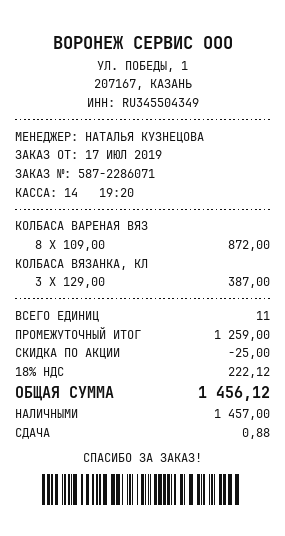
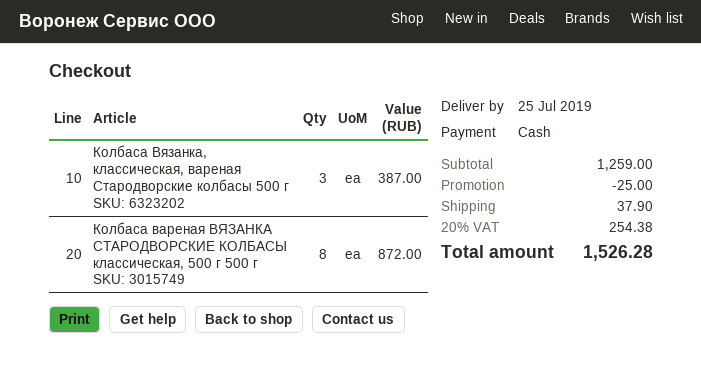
shipping: none -> 37.90
tax: 18% = 222.12 -> 20% = 254.38
total: 1456.12 -> 1526.28

